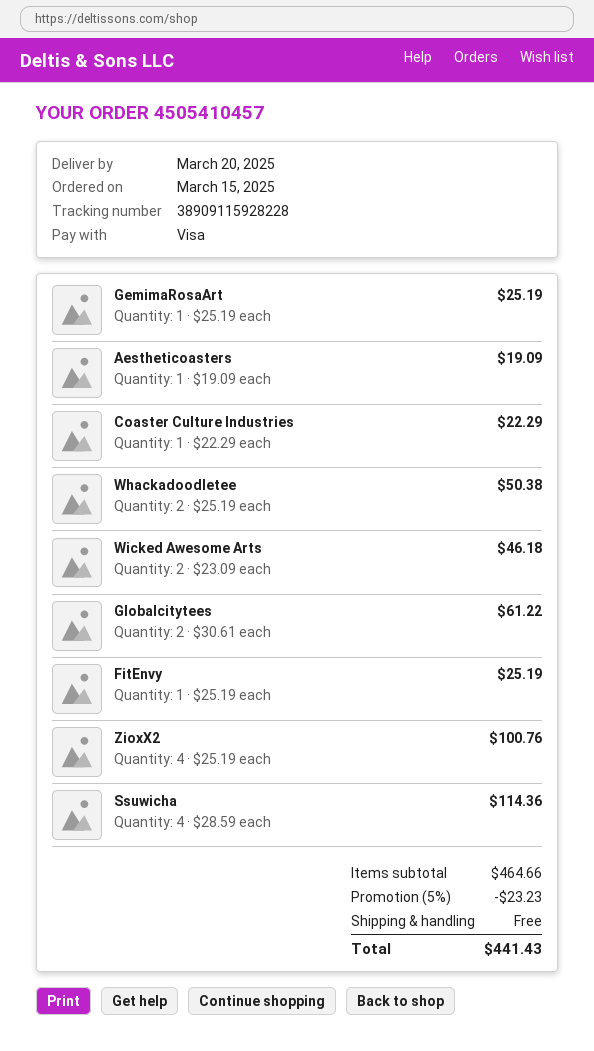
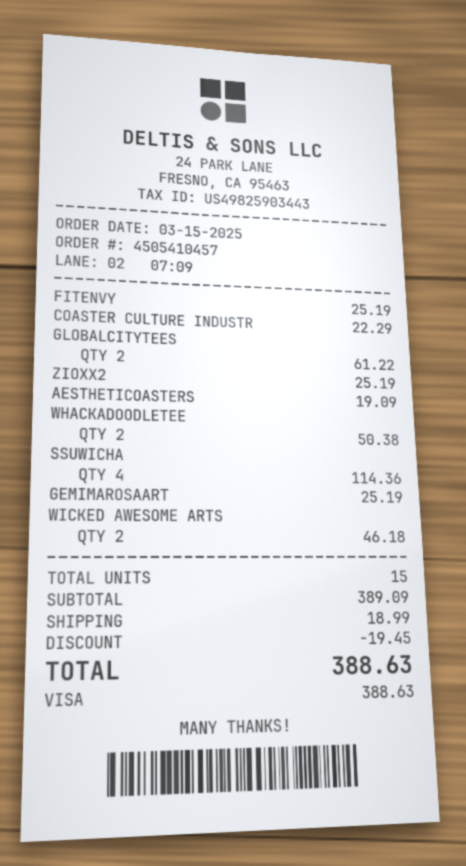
ZioxX2: 4 for 100.76 -> 1 for 25.19
subtotal: 464.66 -> 389.09
discount: 23.23 -> 19.45
shipping: 0.00 -> 18.99
total: 441.43 -> 388.63

